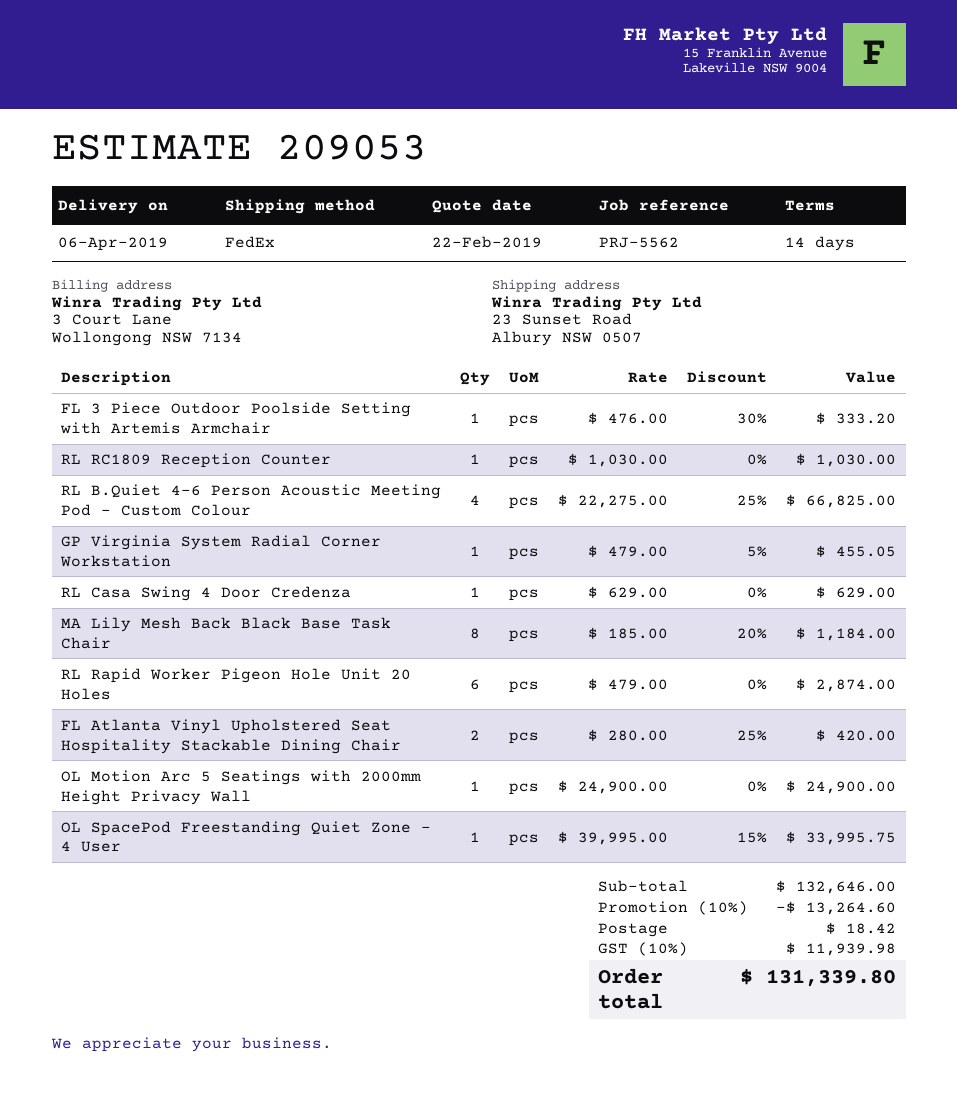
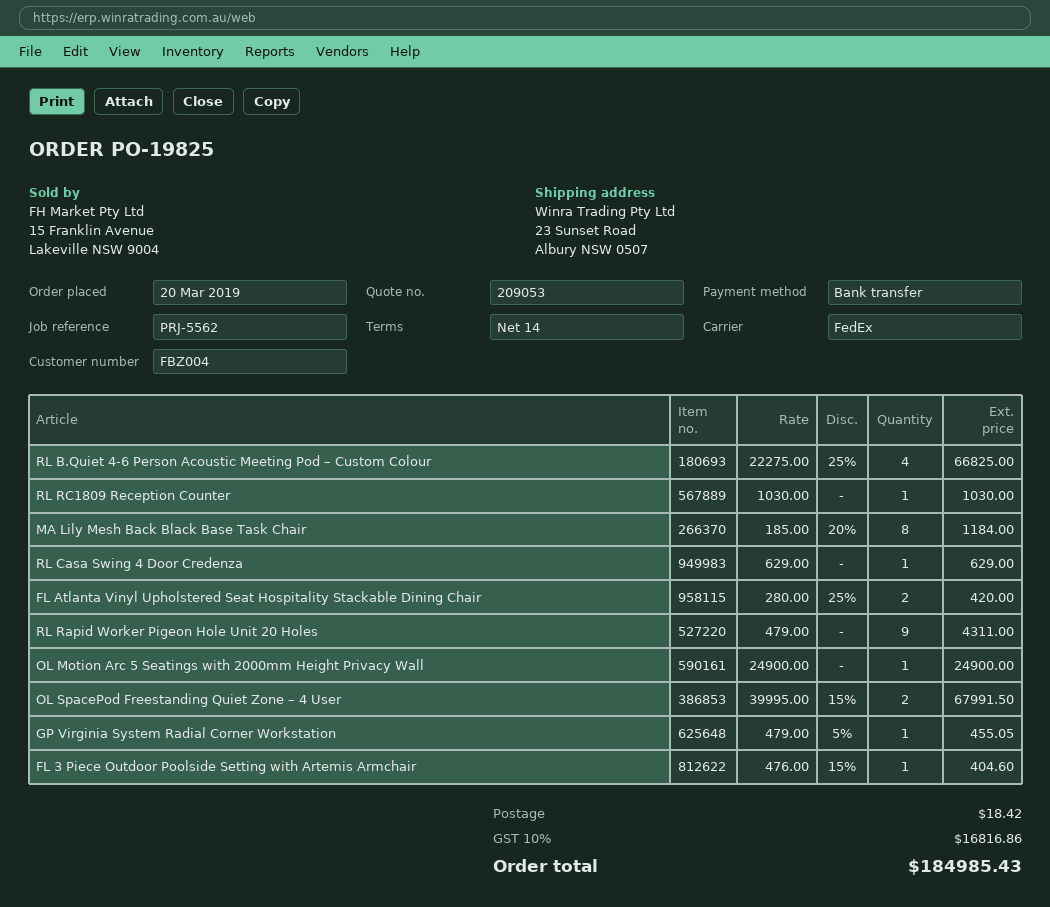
FL 3 Piece Outdoor Poolside Setting with Artemis Armchair: 1 x 476.00 - 30% = 333.20 -> 1 x 476.00 - 15% = 404.60
RL Rapid Worker Pigeon Hole Unit 20 Holes: 6 x 479.00 = 2874.00 -> 9 x 479.00 = 4311.00
OL SpacePod Freestanding Quiet Zone – 4 User: 1 x 39995.00 - 15% = 33995.75 -> 2 x 39995.00 - 15% = 67991.50
discount: 10% = 13264.60 -> none
tax: 10% = 11939.98 -> 10% = 16816.86
total: 131339.80 -> 184985.43

